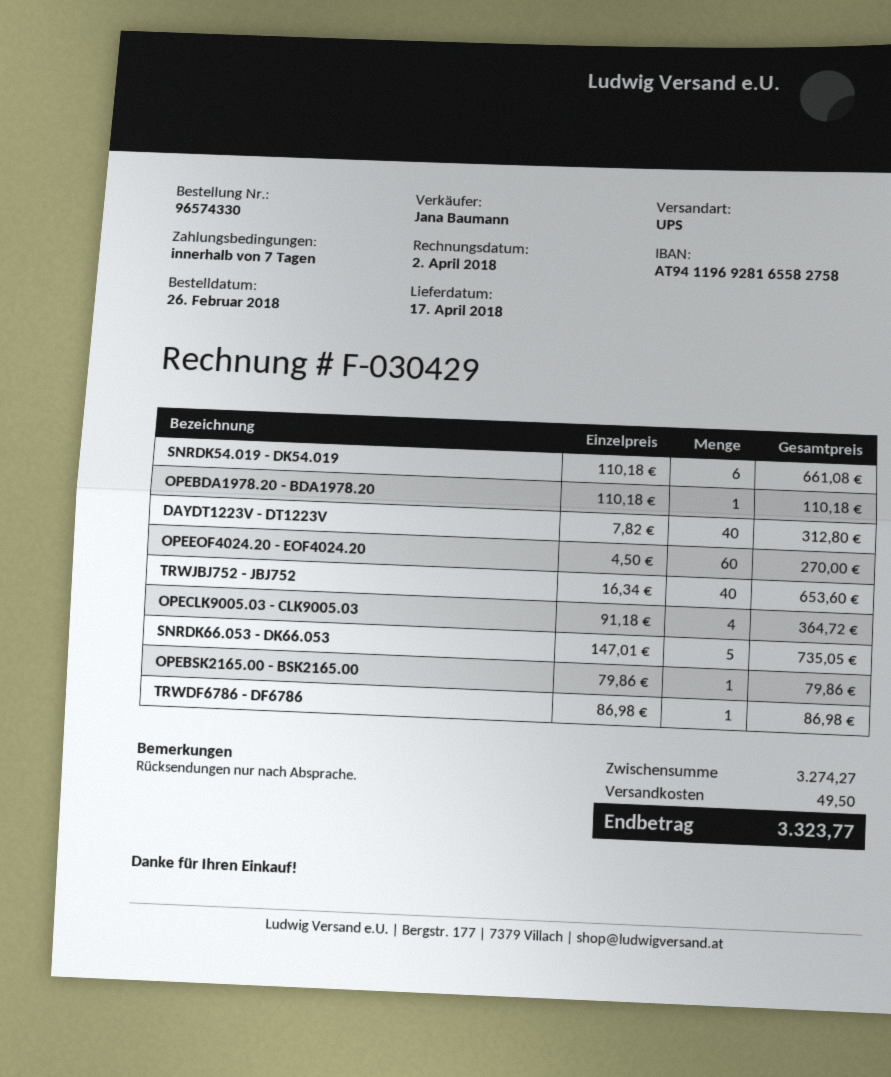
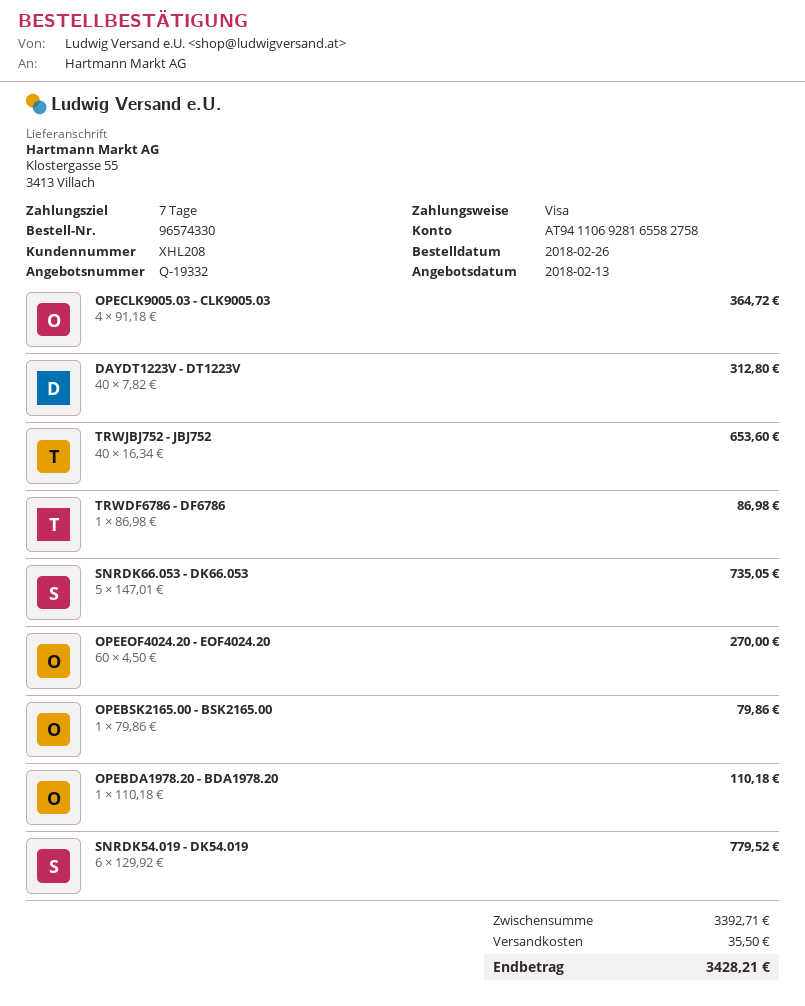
bank account: AT941196928165582758 -> AT941106928165582758
SNRDK54.019 - DK54.019: 6 x 110.18 = 661.08 -> 6 x 129.92 = 779.52
subtotal: 3274.27 -> 3392.71
shipping: 49.50 -> 35.50
total: 3323.77 -> 3428.21

